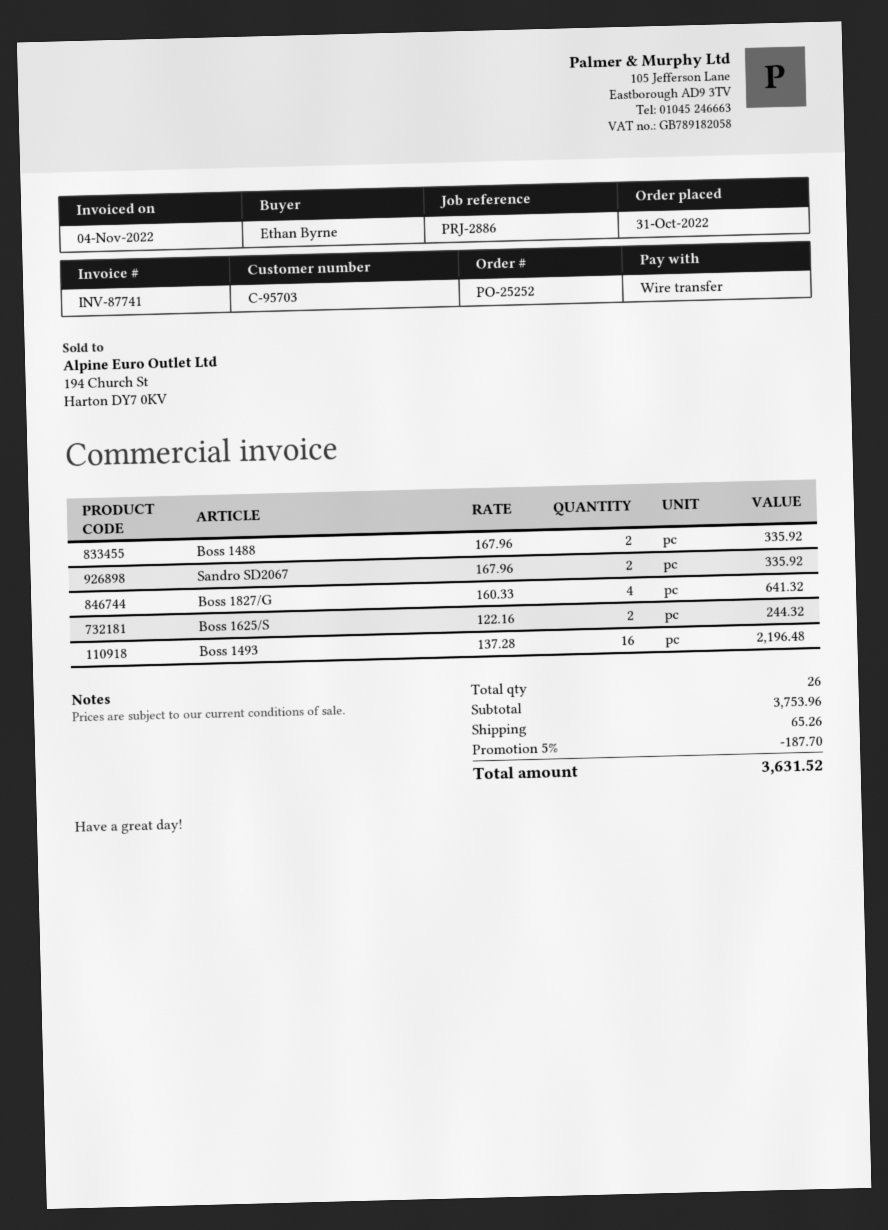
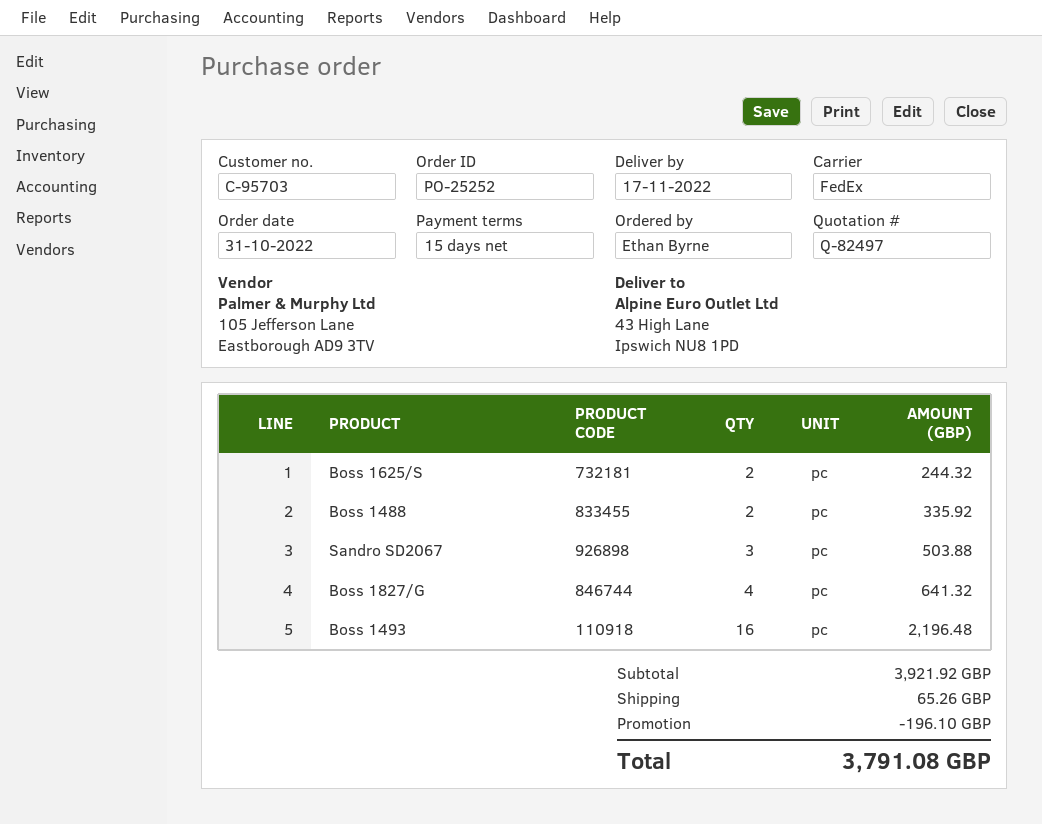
Sandro SD2067: 2 for 335.92 -> 3 for 503.88
subtotal: 3753.96 -> 3921.92
discount: 187.70 -> 196.10
total: 3631.52 -> 3791.08

